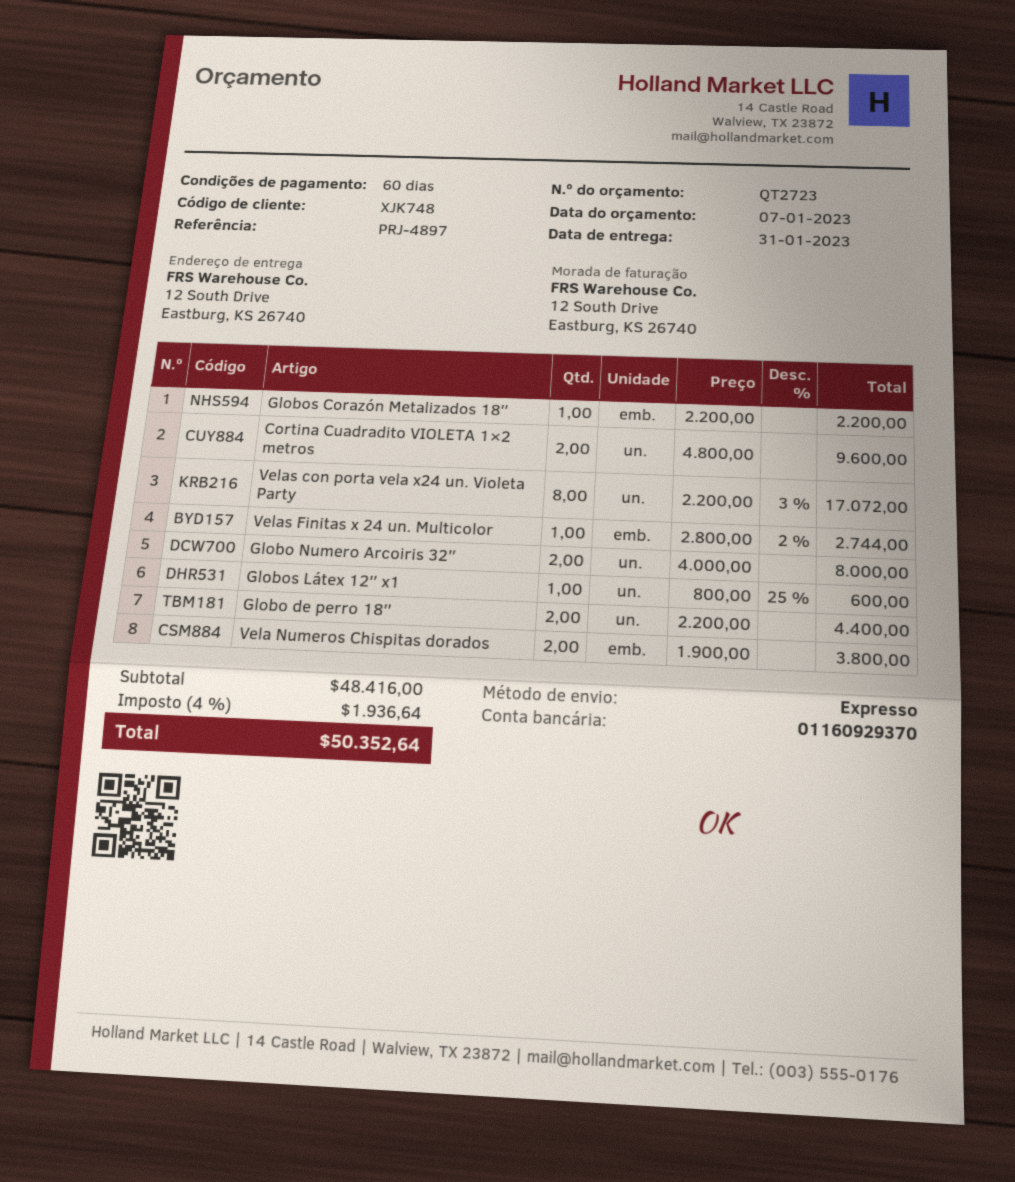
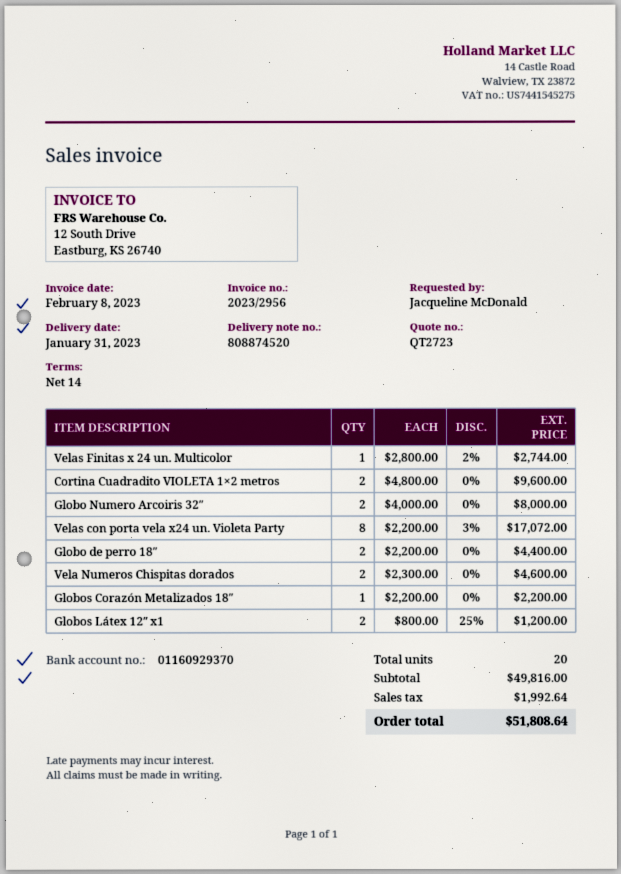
payment terms: 60 days -> 14 days
Globos Látex 12″ x1: 1 x 800.00 - 25% = 600.00 -> 2 x 800.00 - 25% = 1200.00
Vela Numeros Chispitas dorados: 2 x 1900.00 = 3800.00 -> 2 x 2300.00 = 4600.00
subtotal: 48416.00 -> 49816.00
tax: 1936.64 -> 1992.64
total: 50352.64 -> 51808.64

